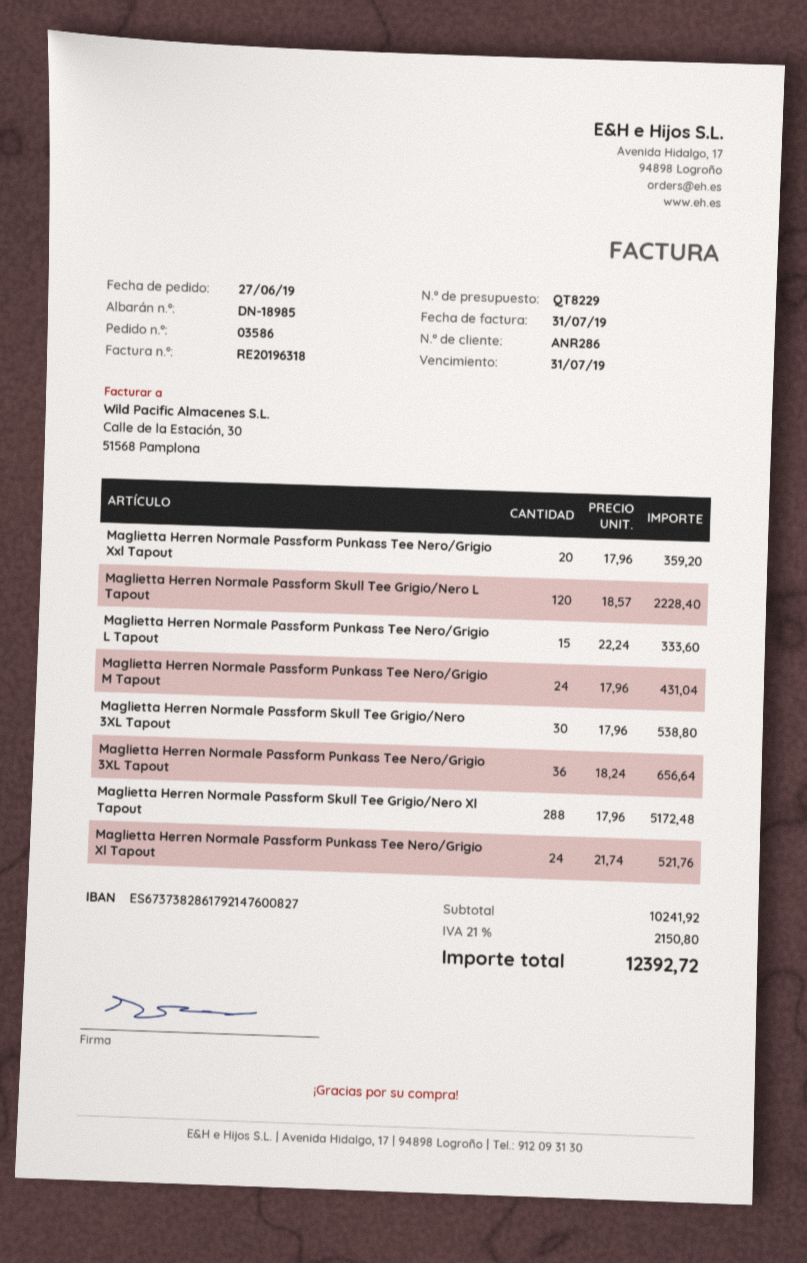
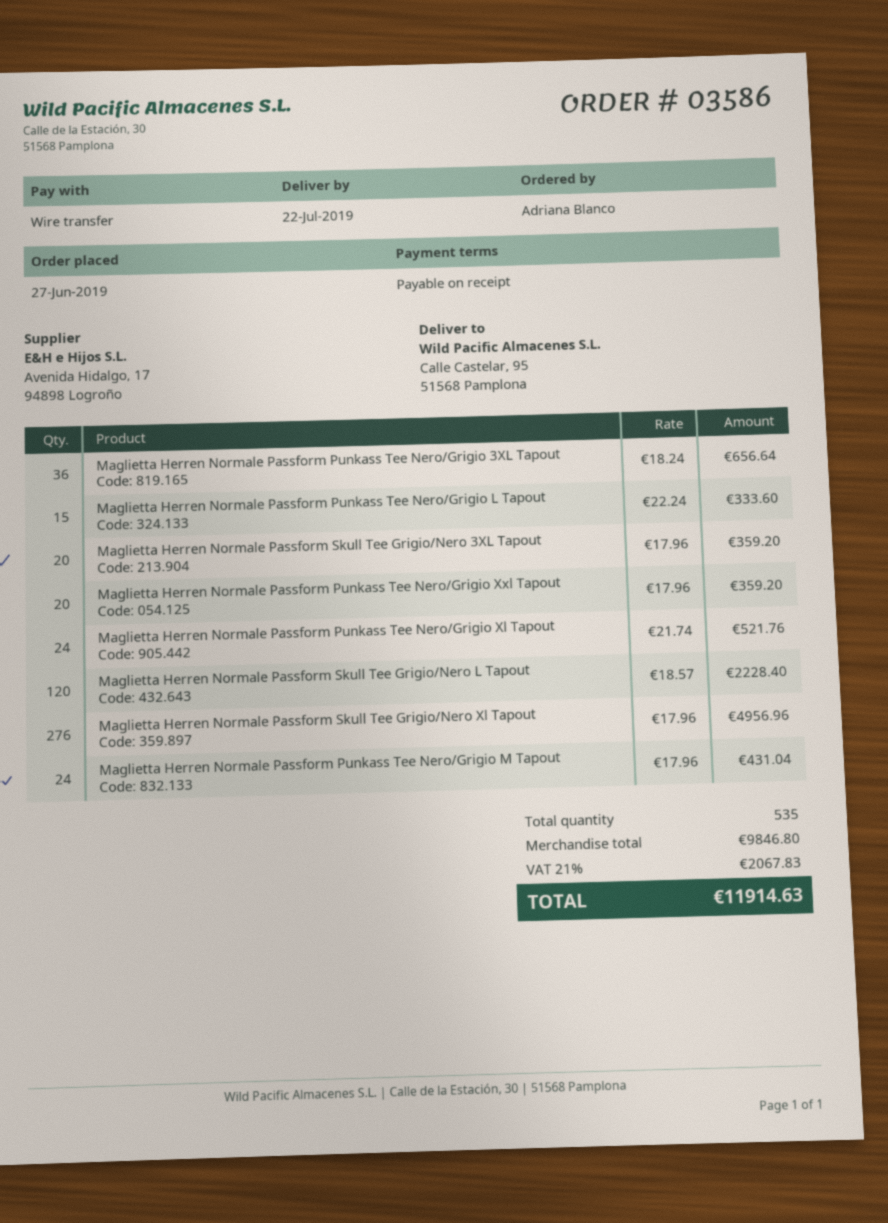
Maglietta Herren Normale Passform Skull Tee Grigio/Nero 3XL Tapout: 30 x 17.96 = 538.80 -> 20 x 17.96 = 359.20
Maglietta Herren Normale Passform Skull Tee Grigio/Nero Xl Tapout: 288 x 17.96 = 5172.48 -> 276 x 17.96 = 4956.96
subtotal: 10241.92 -> 9846.80
tax: 21% = 2150.80 -> 21% = 2067.83
total: 12392.72 -> 11914.63

